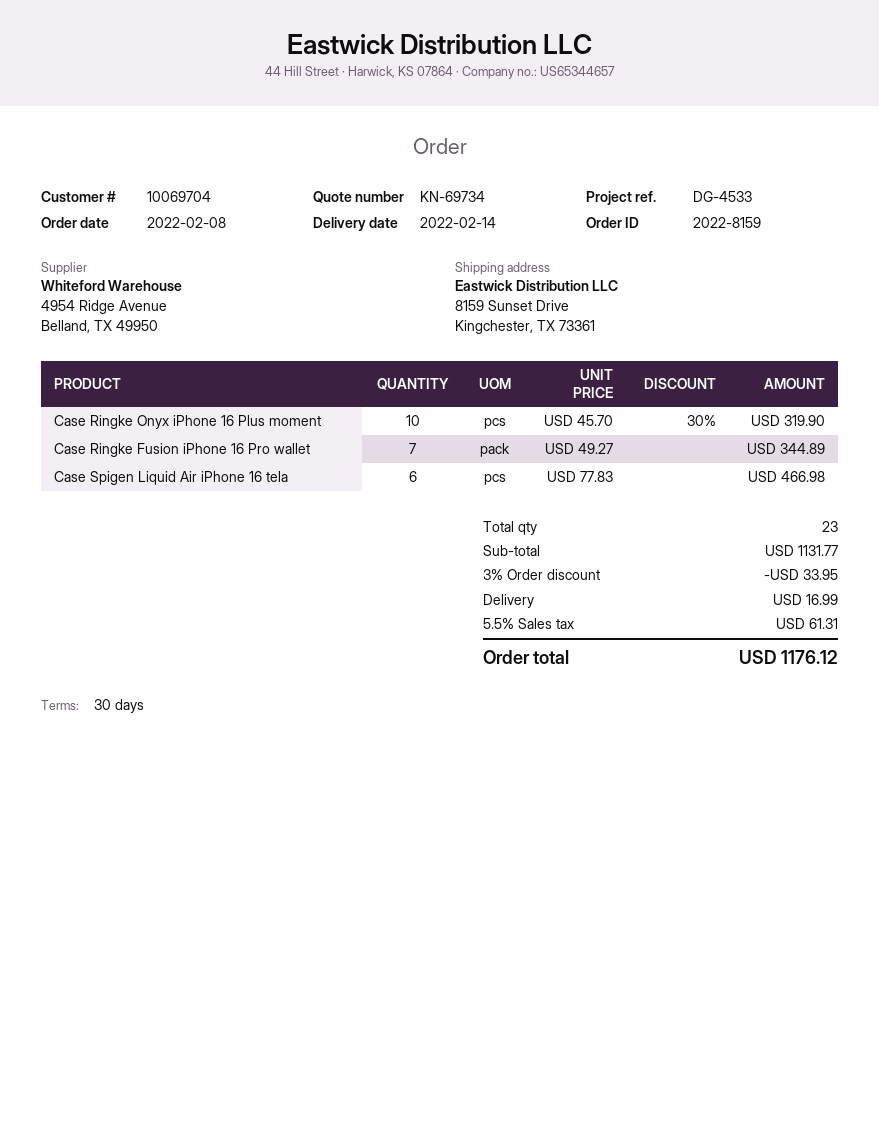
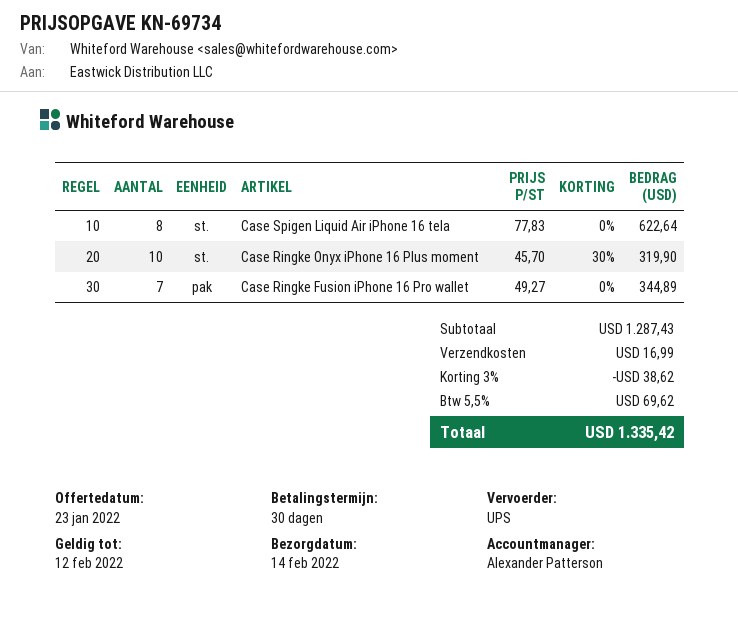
Case Spigen Liquid Air iPhone 16 tela: 6 x 77.83 = 466.98 -> 8 x 77.83 = 622.64
subtotal: 1131.77 -> 1287.43
discount: 3% = 33.95 -> 3% = 38.62
tax: 5.5% = 61.31 -> 5.5% = 69.62
total: 1176.12 -> 1335.42

